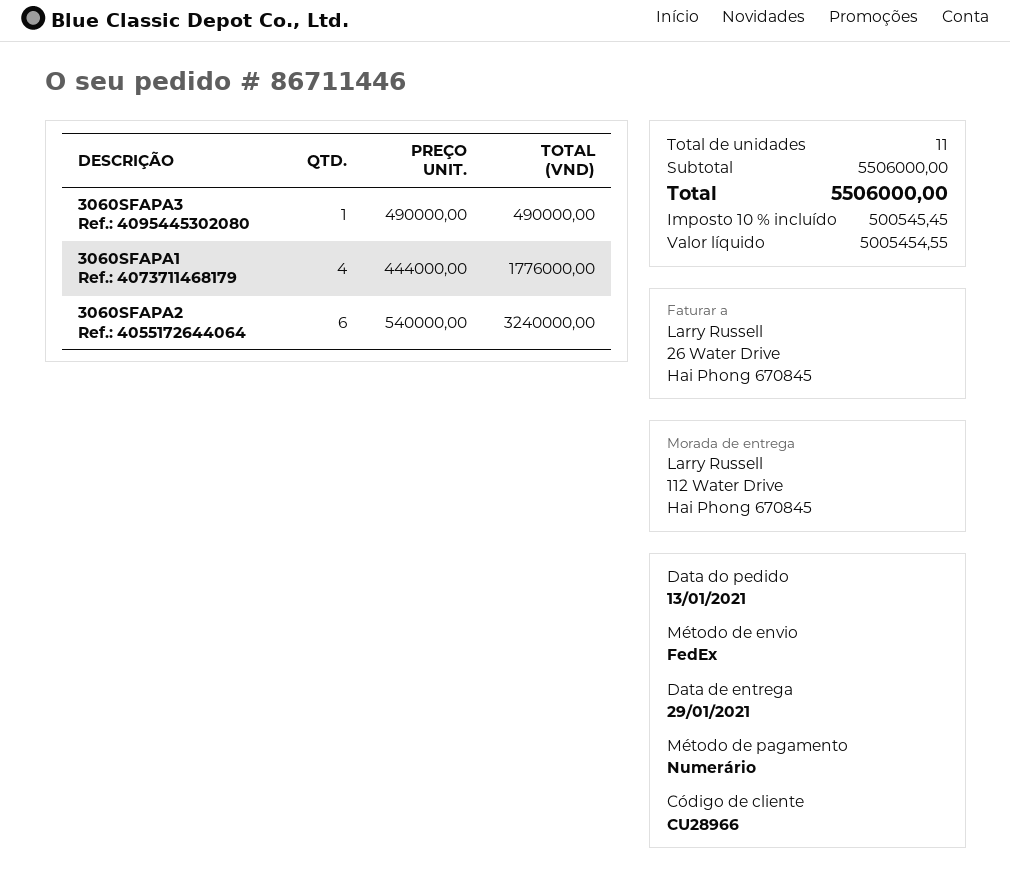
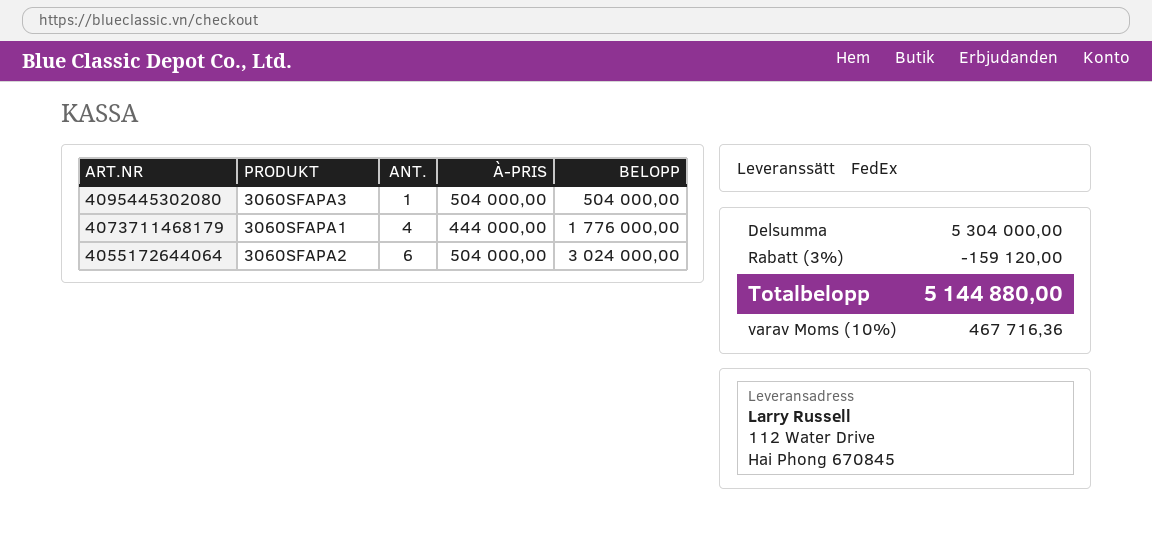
3060SFAPA3: 1 x 490000.00 = 490000.00 -> 1 x 504000.00 = 504000.00
3060SFAPA2: 6 x 540000.00 = 3240000.00 -> 6 x 504000.00 = 3024000.00
subtotal: 5506000.00 -> 5304000.00
discount: none -> 3% = 159120.00
tax: 10% = 500545.45 -> 10% = 467716.36
total: 5506000.00 -> 5144880.00

